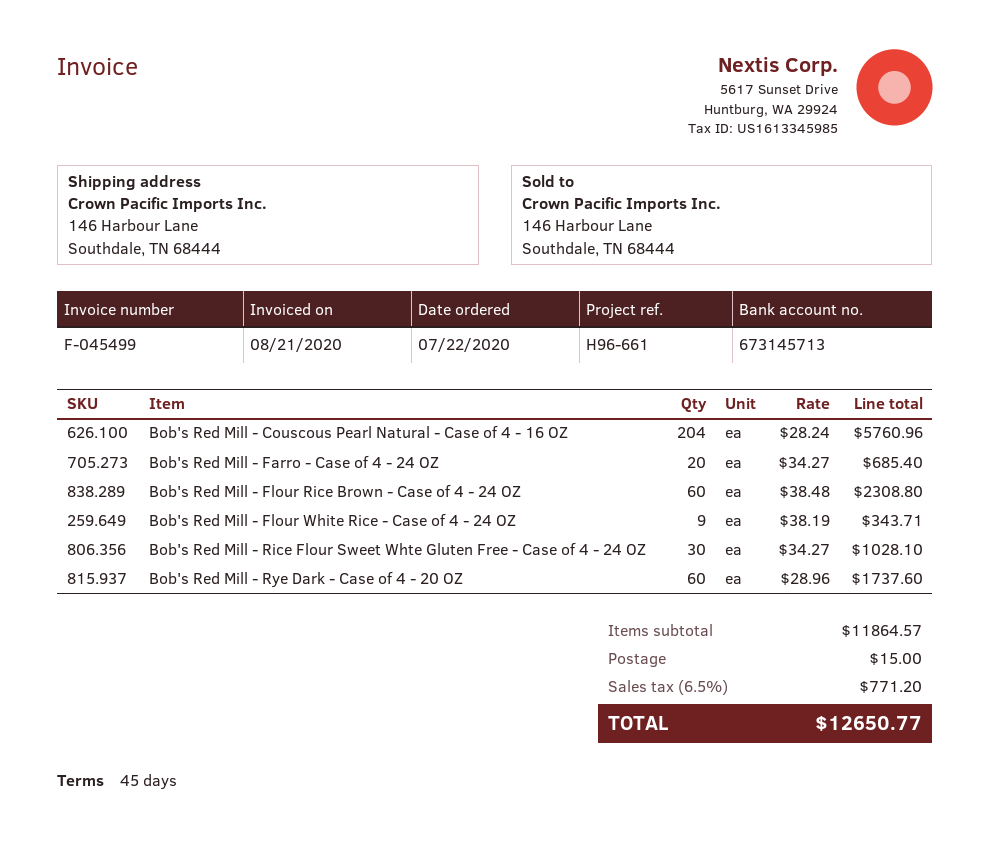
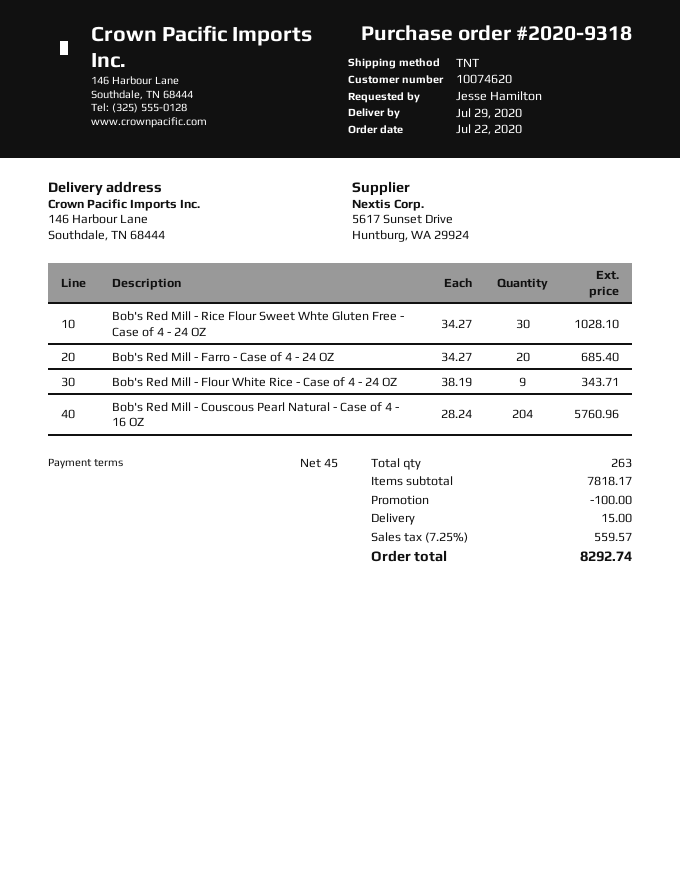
Bob's Red Mill - Flour Rice Brown - Case of 4 - 24 OZ: 60 x 38.48 = 2308.80 -> none
Bob's Red Mill - Rye Dark - Case of 4 - 20 OZ: 60 x 28.96 = 1737.60 -> none
subtotal: 11864.57 -> 7818.17
discount: none -> 100.00
tax: 6.5% = 771.20 -> 7.25% = 559.57
total: 12650.77 -> 8292.74

